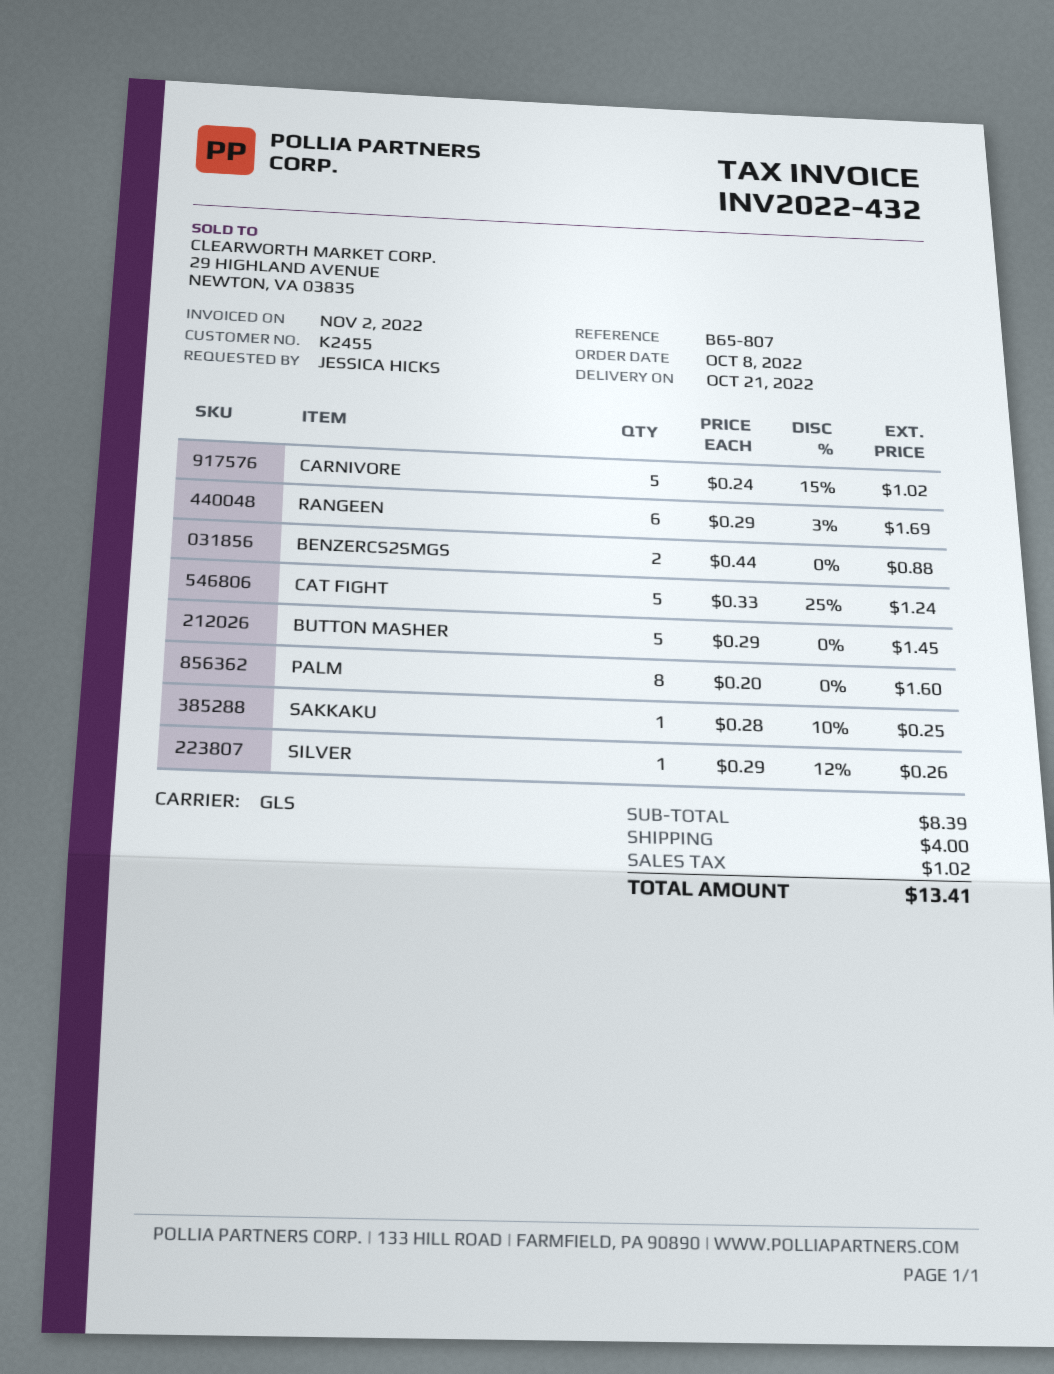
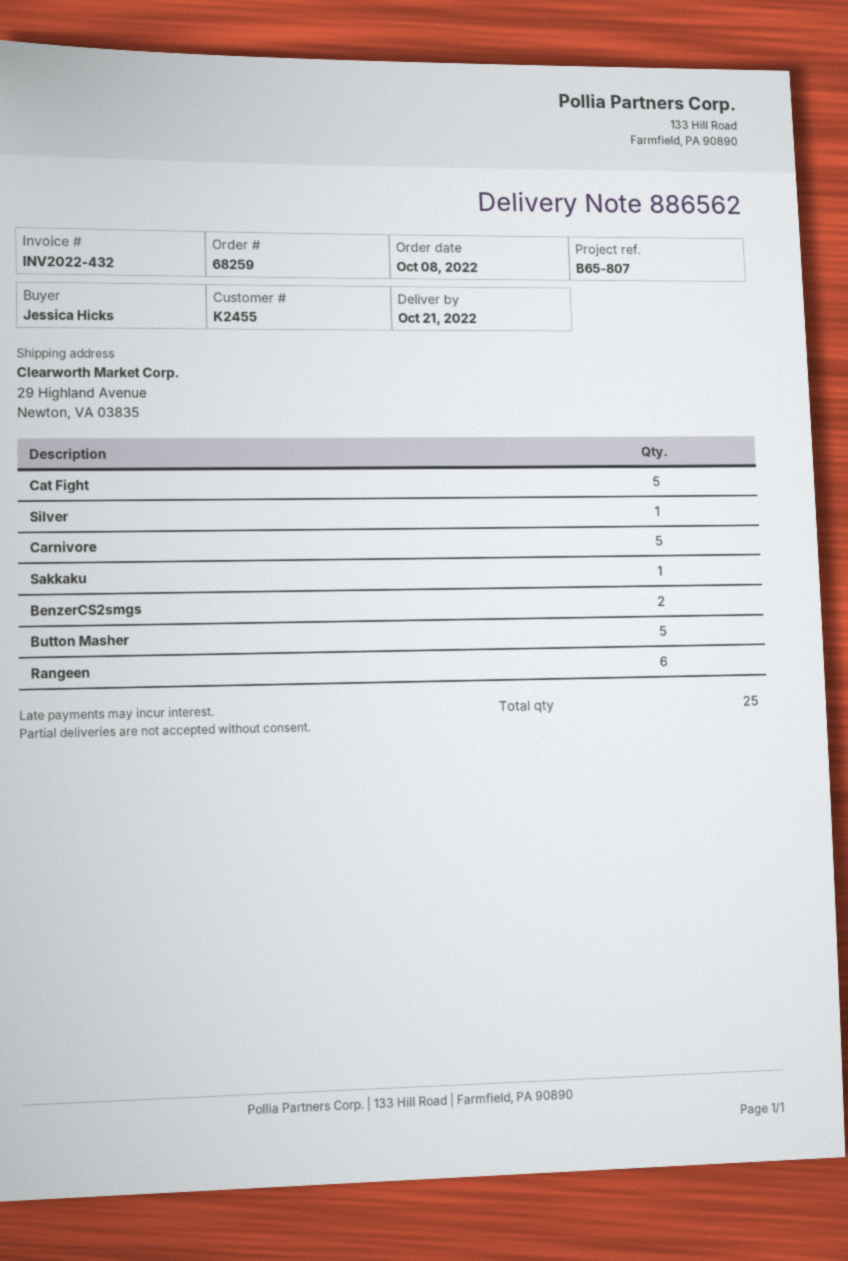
PALM: 8 -> none

